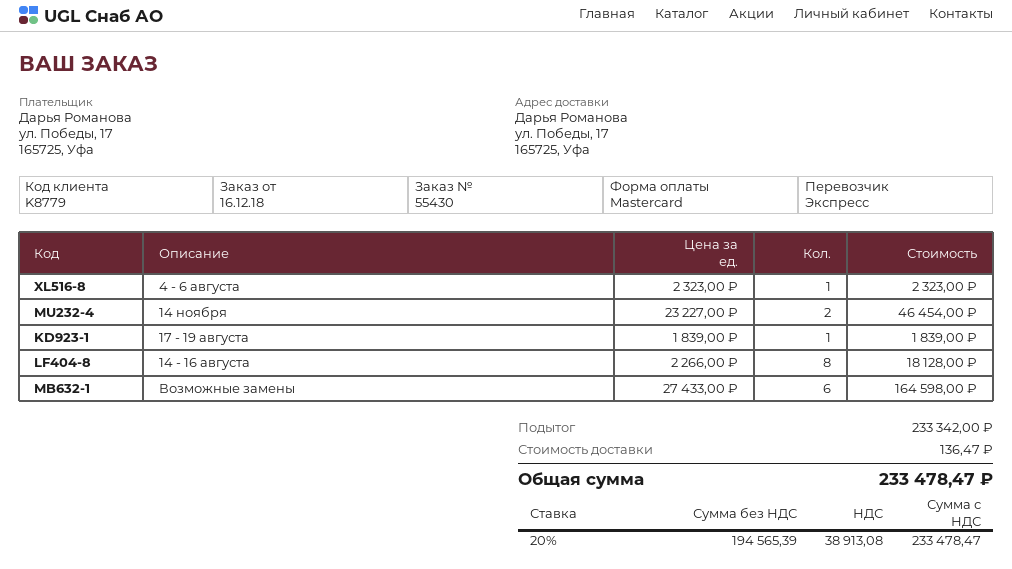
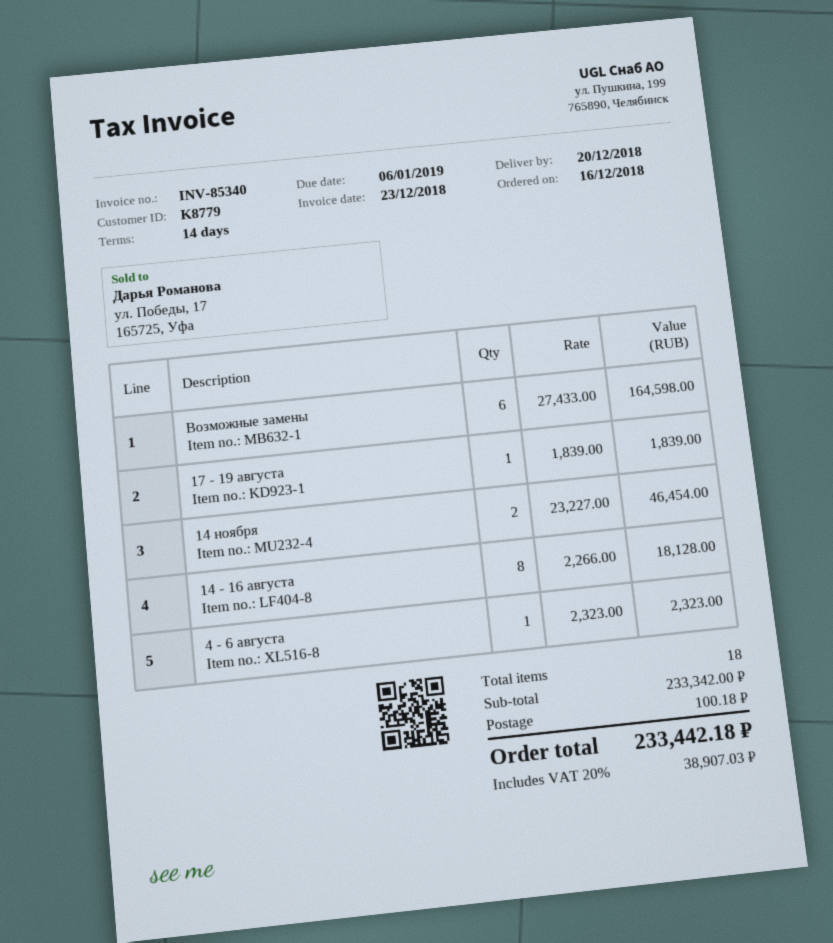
shipping: 136.47 -> 100.18
tax: 20% = 38913.08 -> 20% = 38907.03
total: 233478.47 -> 233442.18

